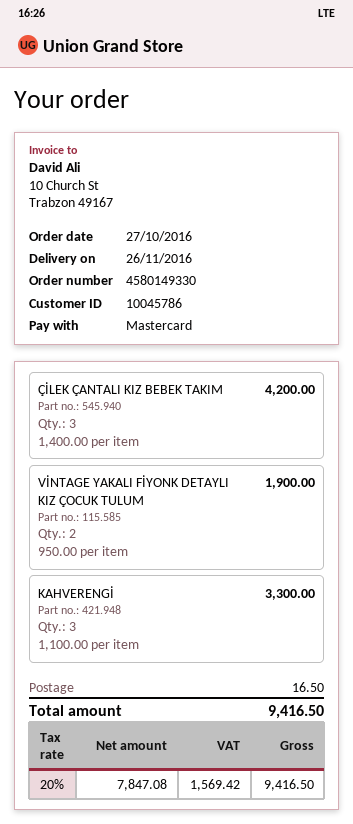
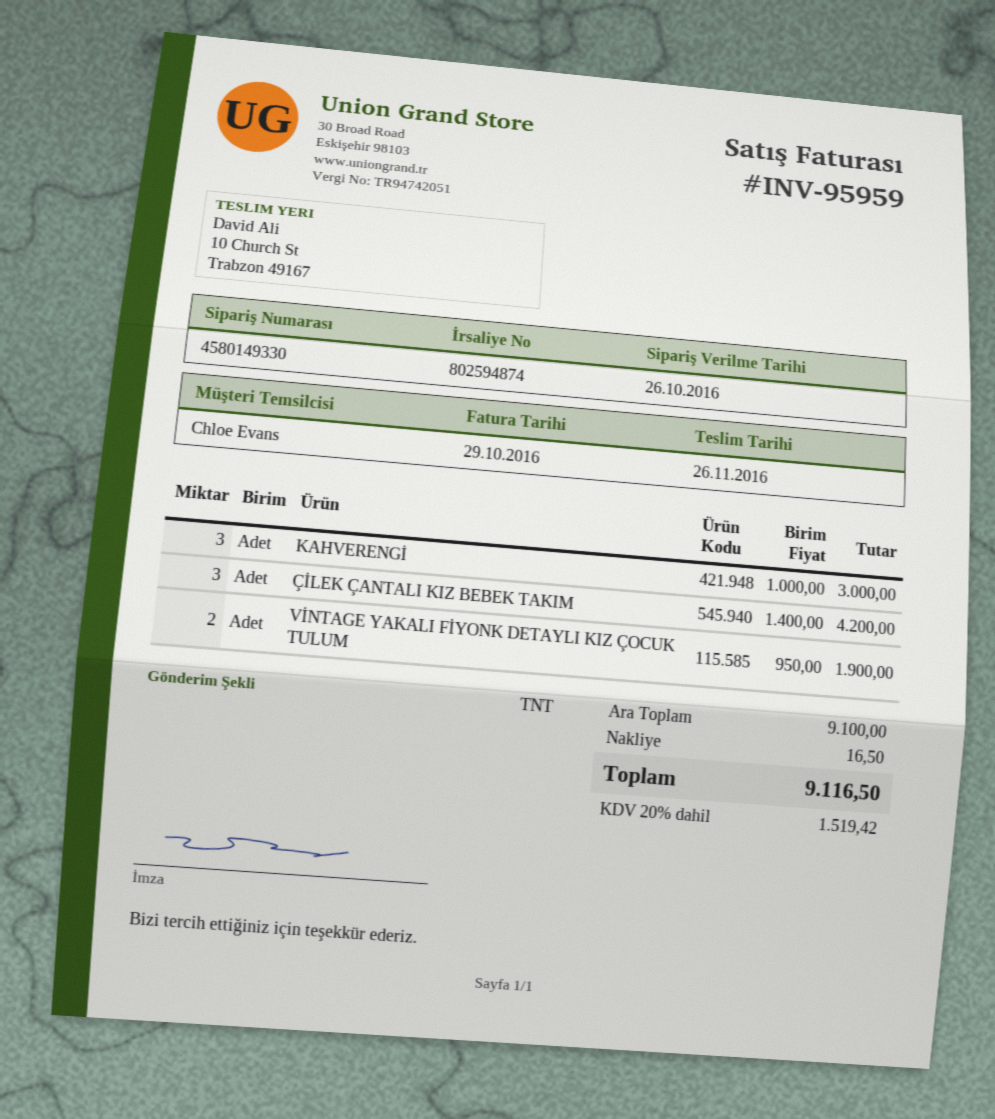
order date: 2016-10-27 -> 2016-10-26
KAHVERENGİ: 3 x 1100.00 = 3300.00 -> 3 x 1000.00 = 3000.00
tax: 20% = 1569.42 -> 20% = 1519.42
total: 9416.50 -> 9116.50

